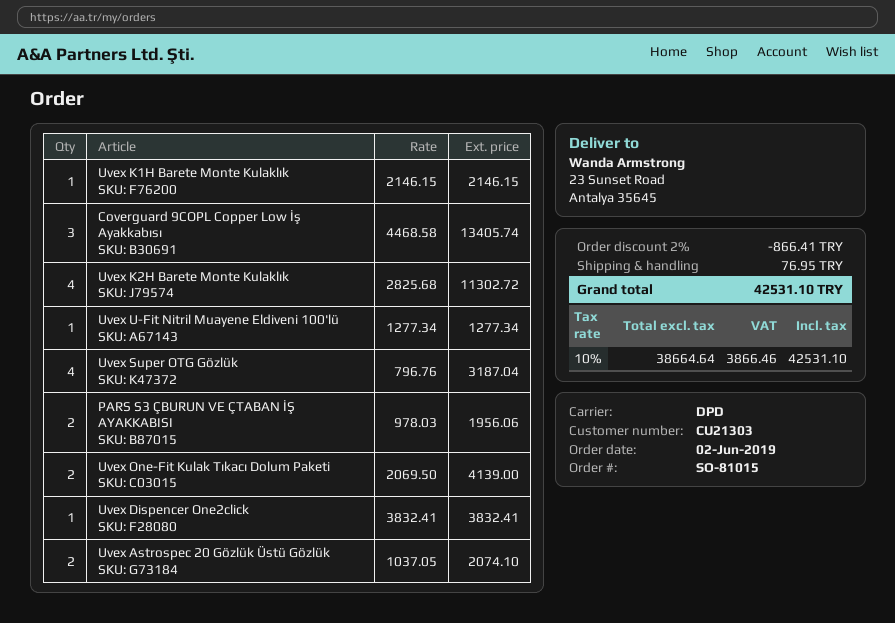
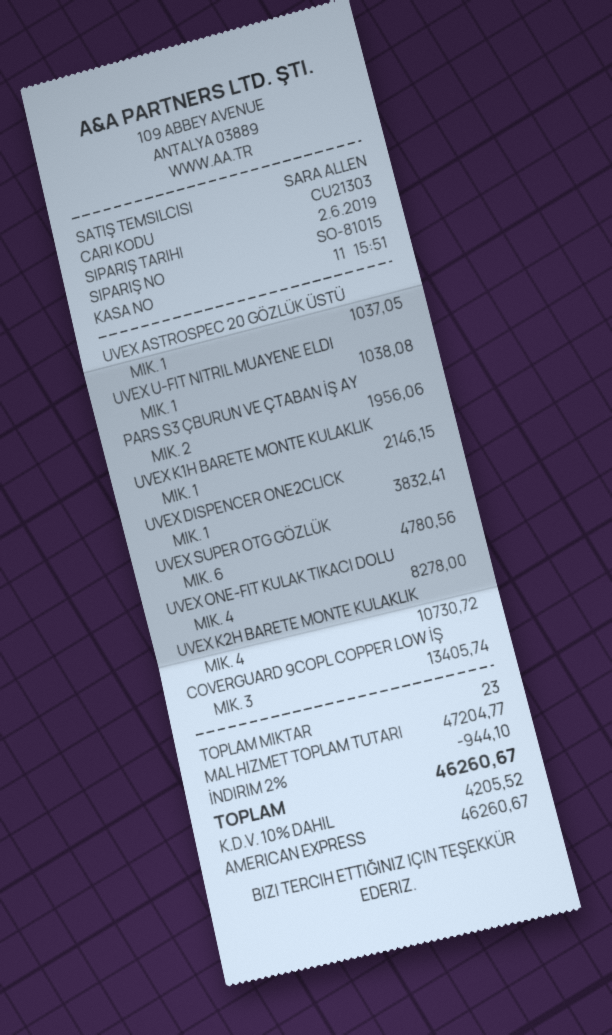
Uvex K2H Barete Monte Kulaklık: 4 for 11302.72 -> 4 for 10730.72
Uvex U-Fit Nitril Muayene Eldiveni 100'lü: 1 for 1277.34 -> 1 for 1038.08
Uvex Super OTG Gözlük: 4 for 3187.04 -> 6 for 4780.56
Uvex One-Fit Kulak Tıkacı Dolum Paketi: 2 for 4139.00 -> 4 for 8278.00
Uvex Astrospec 20 Gözlük Üstü Gözlük: 2 for 2074.10 -> 1 for 1037.05
discount: 2% = 866.41 -> 2% = 944.10
shipping: 76.95 -> none
tax: 10% = 3866.46 -> 10% = 4205.52
total: 42531.10 -> 46260.67

